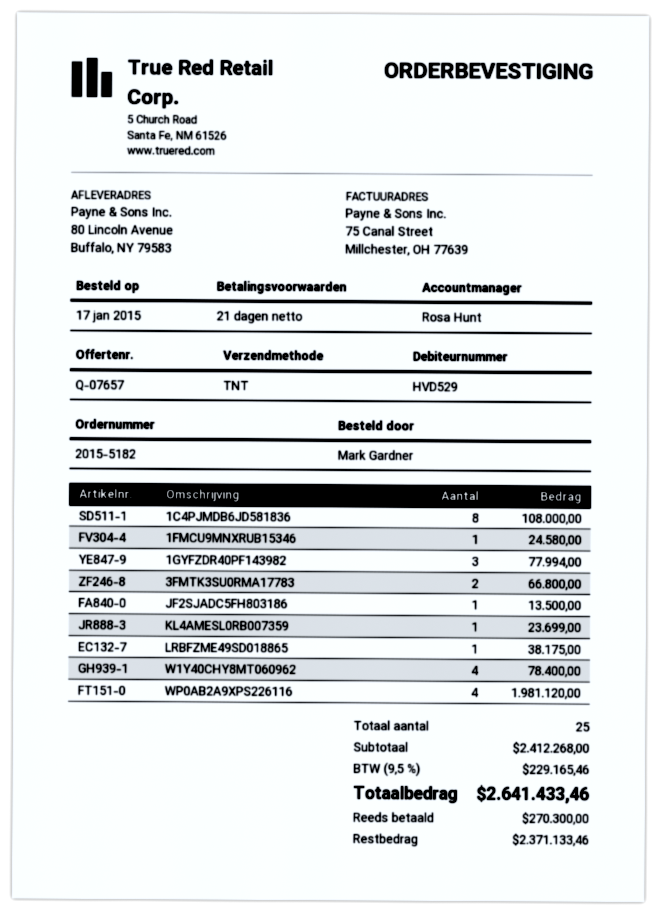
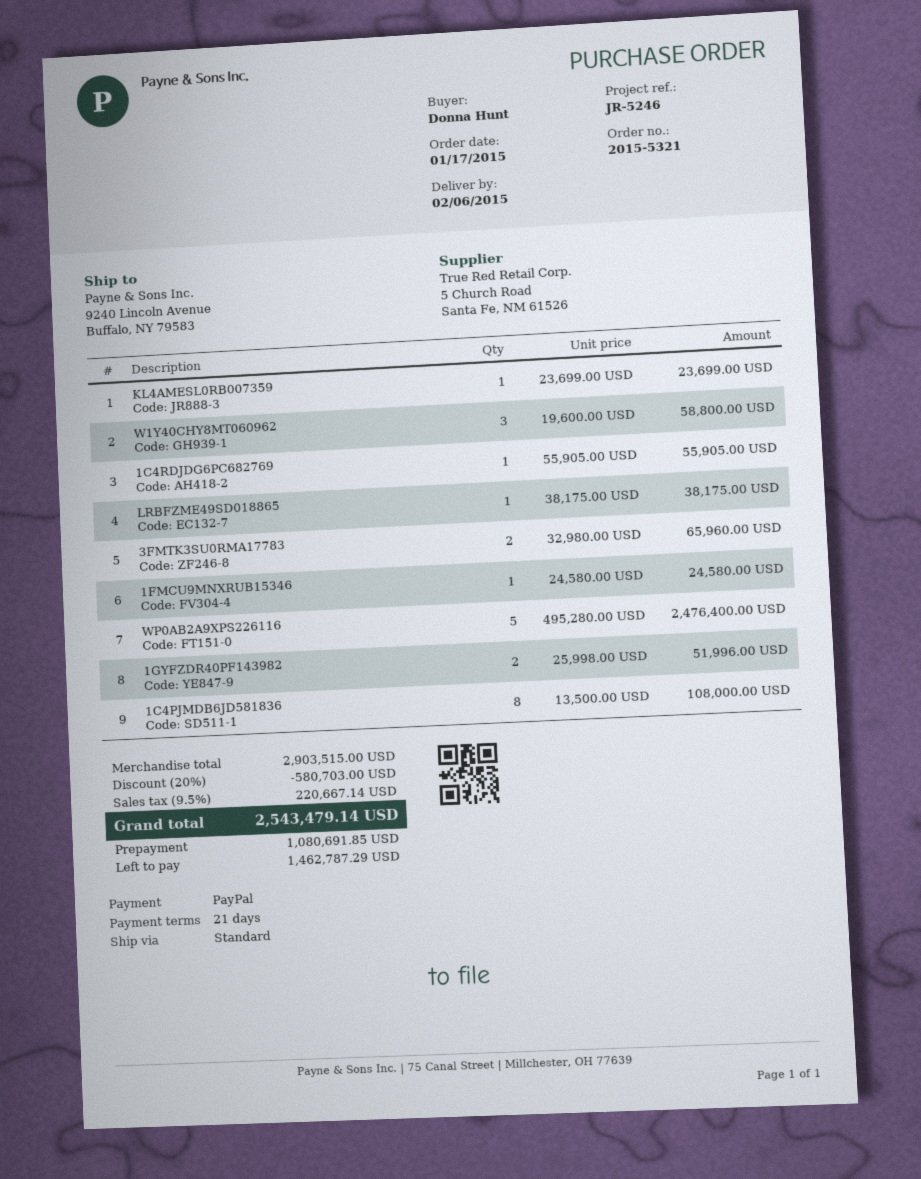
order number: 2015-5182 -> 2015-5321
ordered by: Mark Gardner -> Donna Hunt
shipping method: TNT -> standard
ship to: 80 Lincoln Avenue, Buffalo, NY 79583 -> 9240 Lincoln Avenue, Buffalo, NY 79583
1GYFZDR40PF143982: 3 for 77994.00 -> 2 for 51996.00
3FMTK3SU0RMA17783: 2 for 66800.00 -> 2 for 65960.00
JF2SJADC5FH803186: 1 for 13500.00 -> none
W1Y40CHY8MT060962: 4 for 78400.00 -> 3 for 58800.00
WP0AB2A9XPS226116: 4 for 1981120.00 -> 5 for 2476400.00
1C4RDJDG6PC682769: none -> 1 for 55905.00
subtotal: 2412268.00 -> 2903515.00
discount: none -> 20% = 580703.00
tax: 9.5% = 229165.46 -> 9.5% = 220667.14
total: 2641433.46 -> 2543479.14
deposit: 270300.00 -> 1080691.85
balance: 2371133.46 -> 1462787.29

